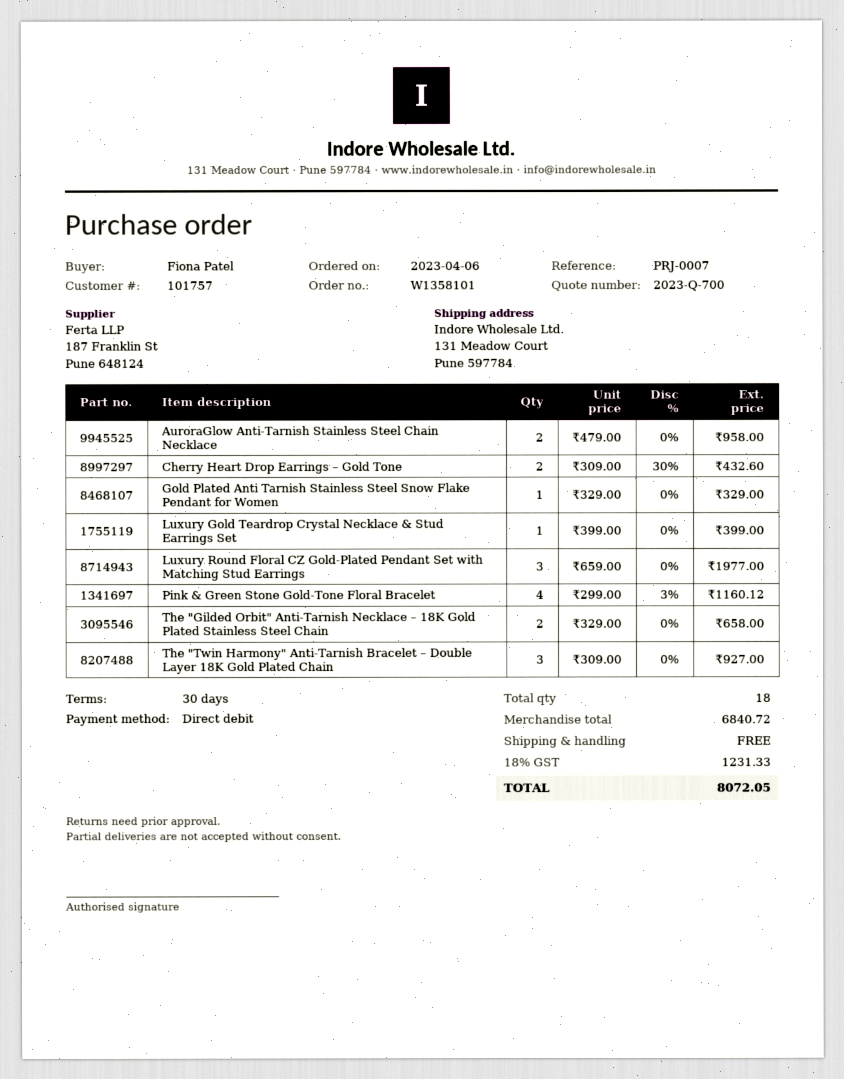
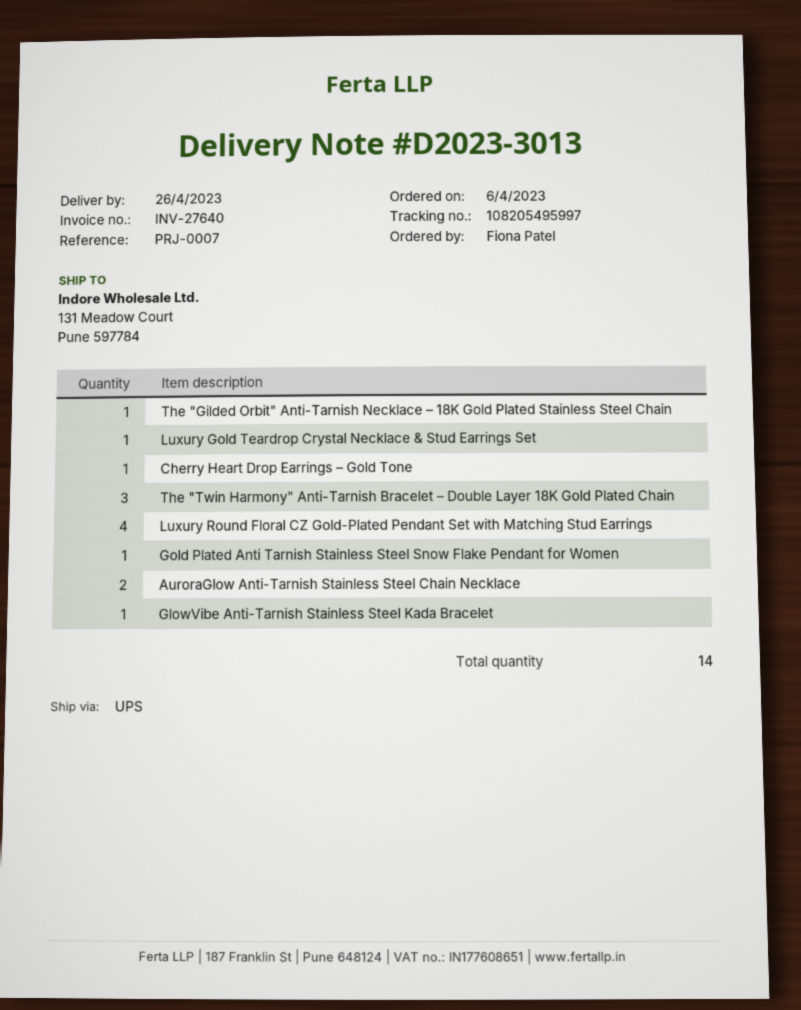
Cherry Heart Drop Earrings – Gold Tone: 2 -> 1
Luxury Round Floral CZ Gold-Plated Pendant Set with Matching Stud Earrings: 3 -> 4
Pink & Green Stone Gold-Tone Floral Bracelet: 4 -> none
The "Gilded Orbit" Anti-Tarnish Necklace – 18K Gold Plated Stainless Steel Chain: 2 -> 1
GlowVibe Anti-Tarnish Stainless Steel Kada Bracelet: none -> 1
total quantity: 18 -> 14

